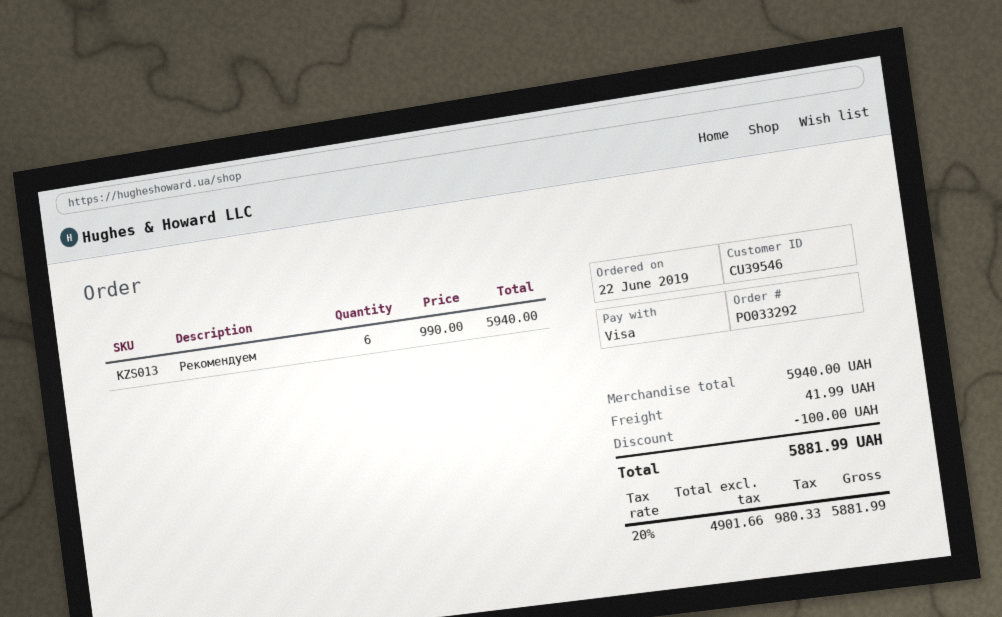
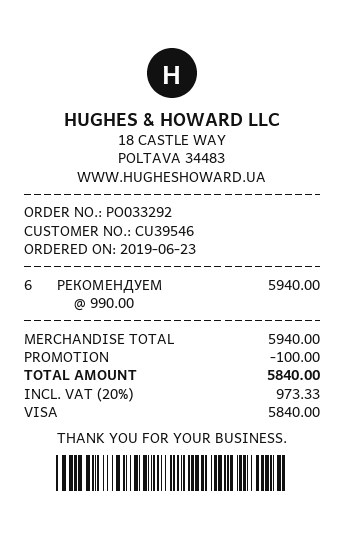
order date: 2019-06-22 -> 2019-06-23
shipping: 41.99 -> none
tax: 20% = 980.33 -> 20% = 973.33
total: 5881.99 -> 5840.00

